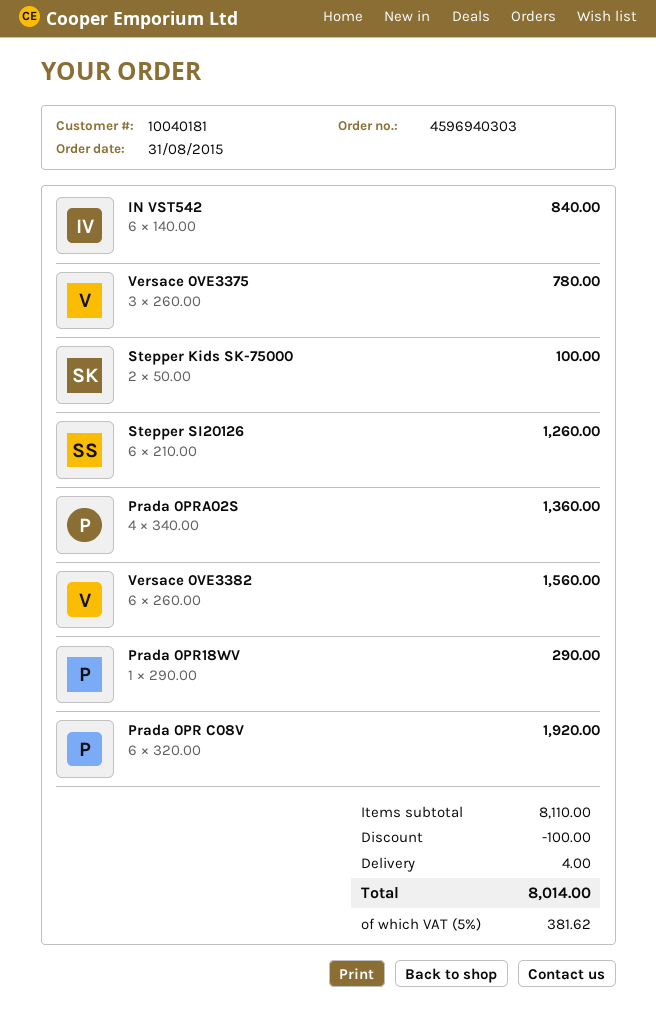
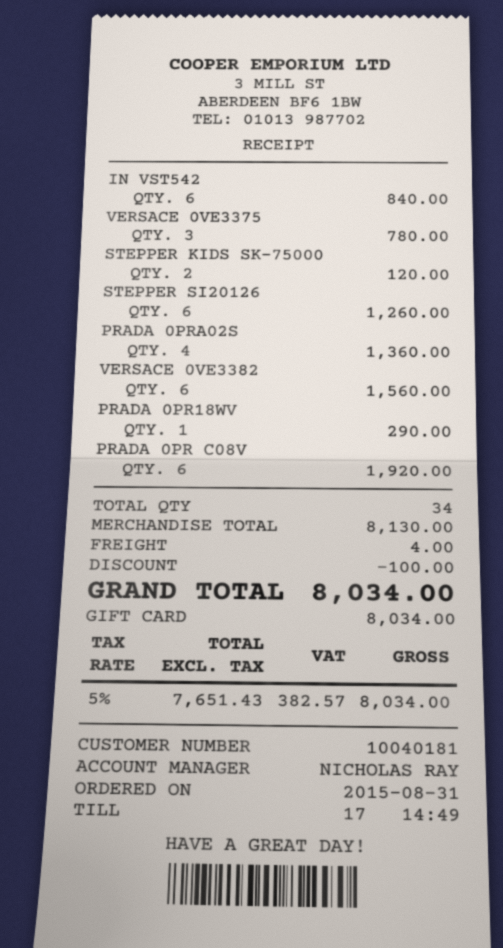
Stepper Kids SK-75000: 2 for 100.00 -> 2 for 120.00
subtotal: 8110.00 -> 8130.00
tax: 5% = 381.62 -> 5% = 382.57
total: 8014.00 -> 8034.00

